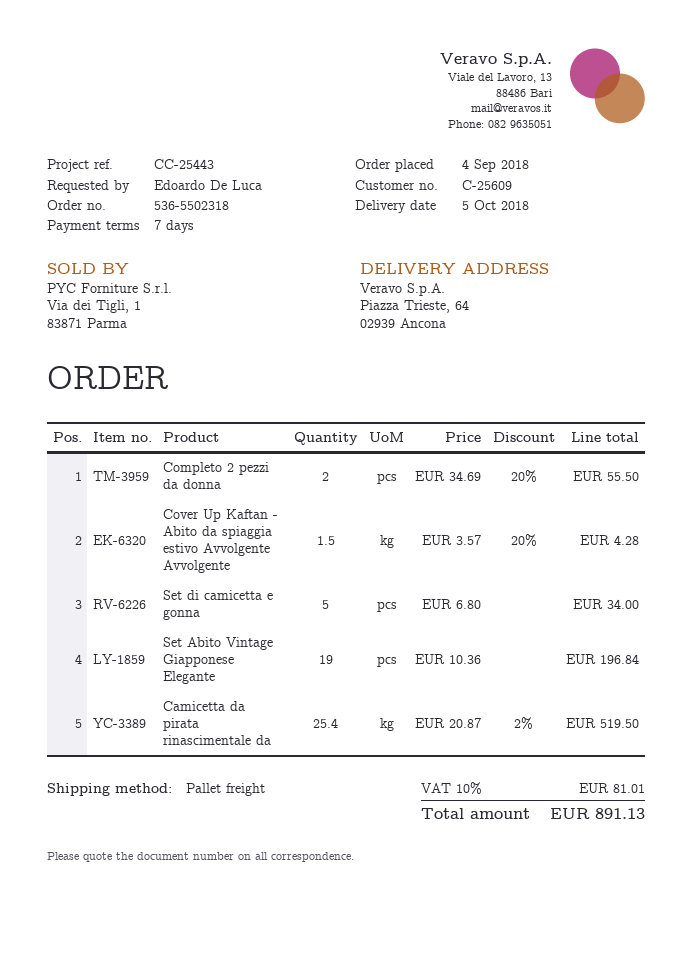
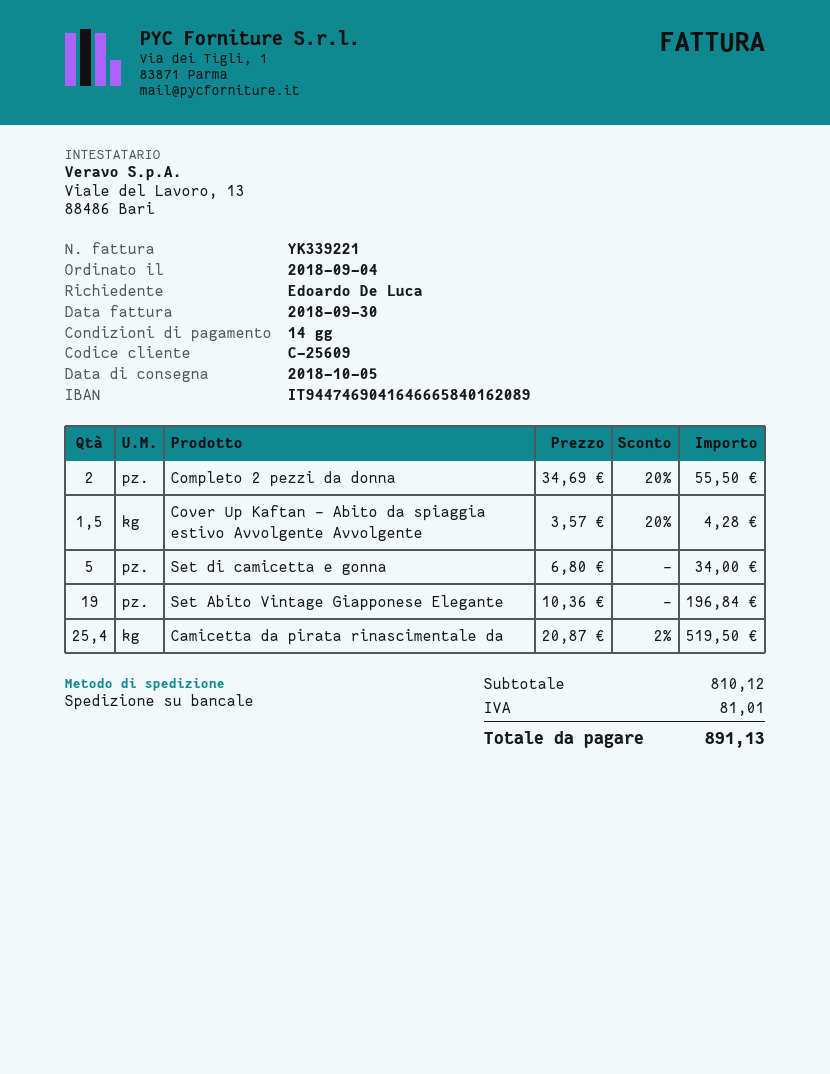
payment terms: 7 days -> 14 days

